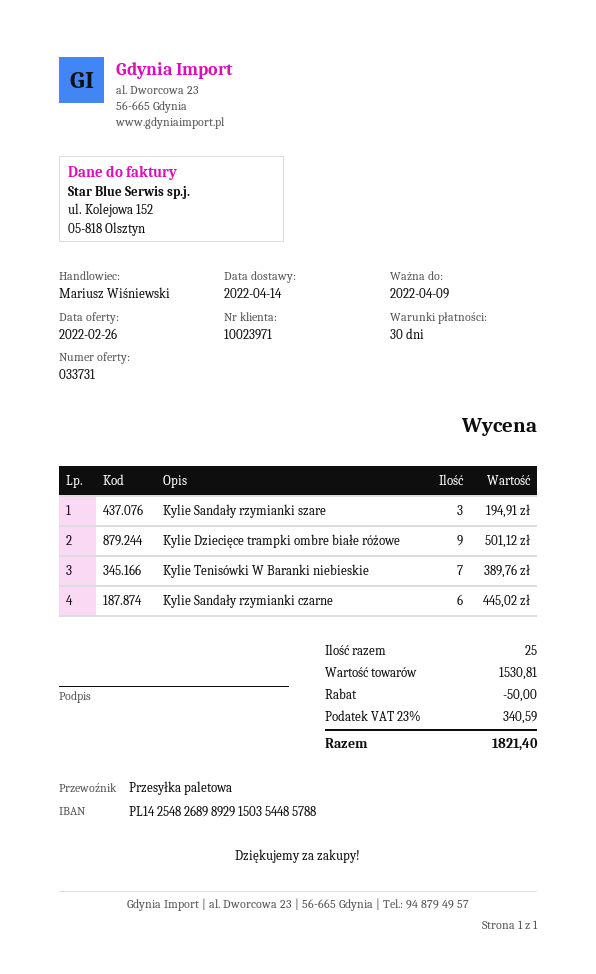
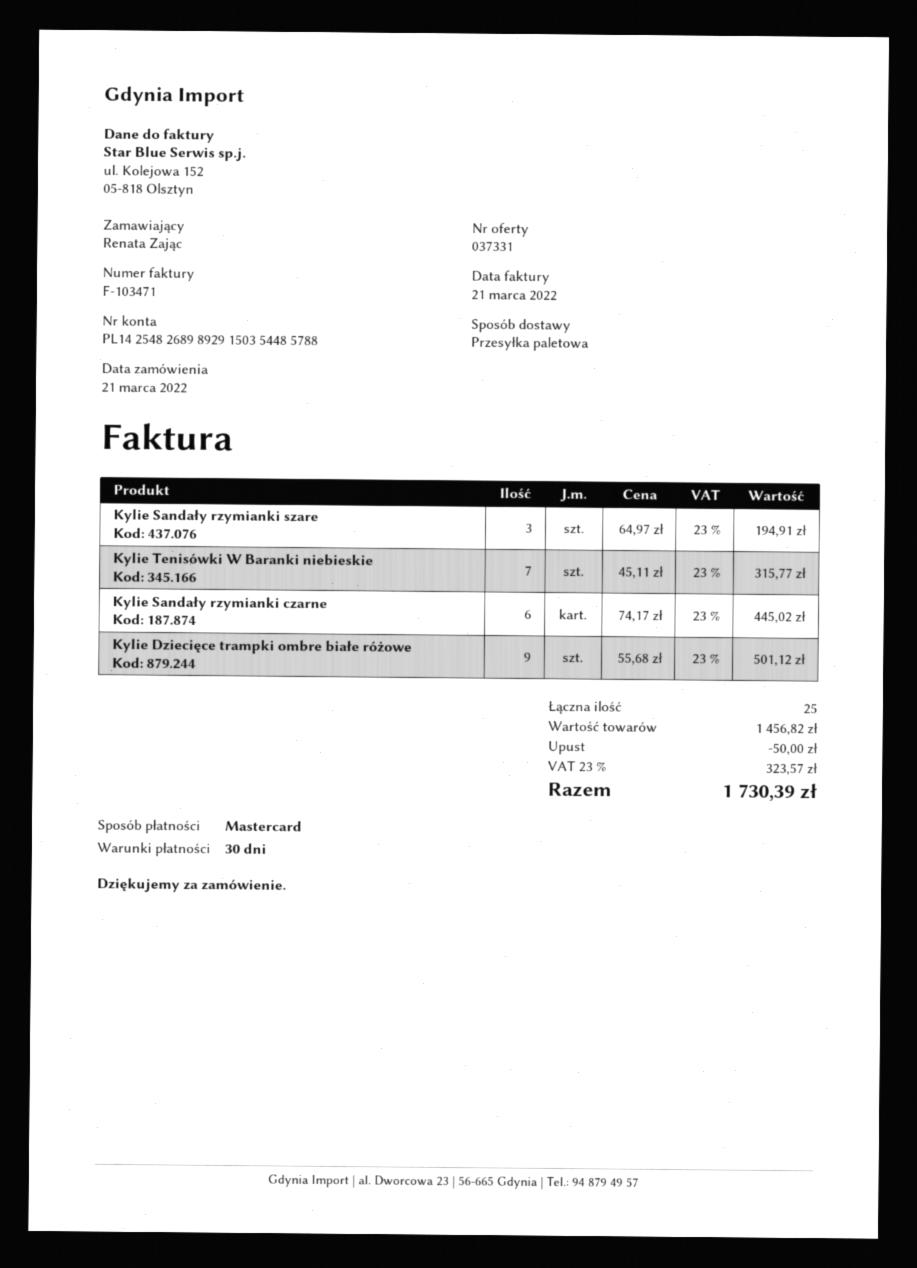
quote number: 033731 -> 037331
Kylie Tenisówki W Baranki niebieskie: 7 for 389.76 -> 7 for 315.77
subtotal: 1530.81 -> 1456.82
tax: 23% = 340.59 -> 23% = 323.57
total: 1821.40 -> 1730.39

